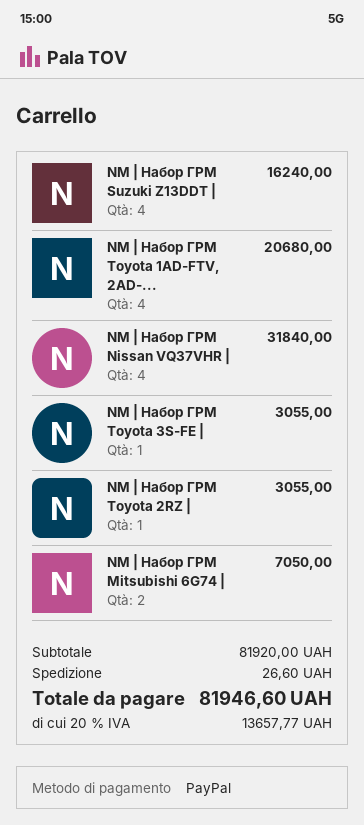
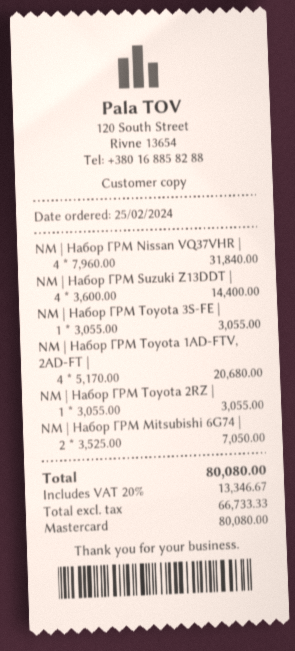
payment method: PayPal -> Mastercard
NM | Набор ГРМ Suzuki Z13DDT |: 4 for 16240.00 -> 4 for 14400.00
shipping: 26.60 -> none
tax: 20% = 13657.77 -> 20% = 13346.67
total: 81946.60 -> 80080.00

